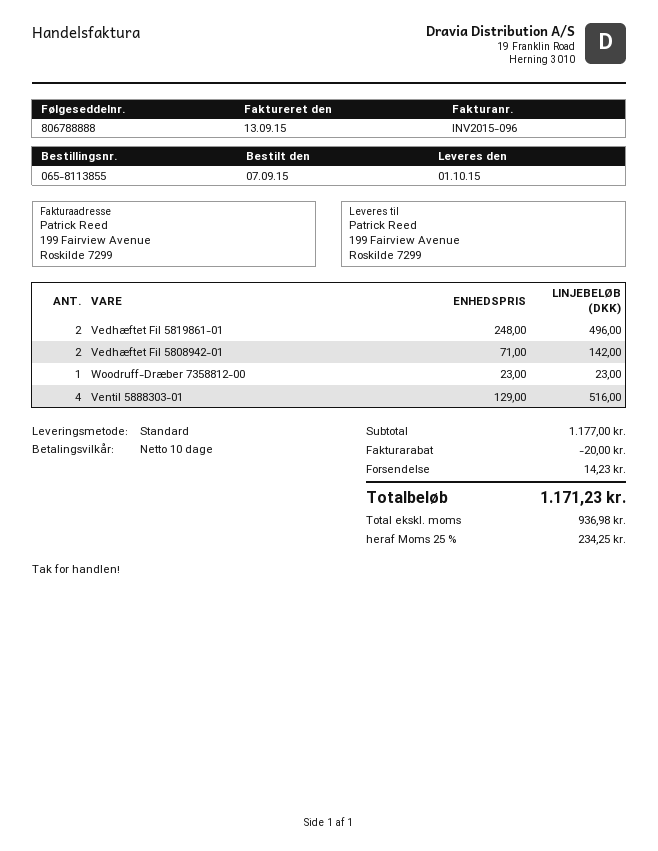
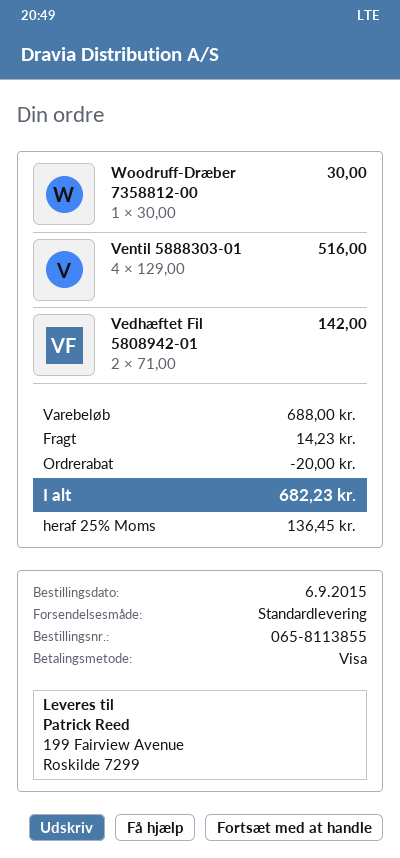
order date: 2015-09-07 -> 2015-09-06
Vedhæftet Fil 5819861-01: 2 x 248.00 = 496.00 -> none
Woodruff-Dræber 7358812-00: 1 x 23.00 = 23.00 -> 1 x 30.00 = 30.00
subtotal: 1177.00 -> 688.00
tax: 25% = 234.25 -> 25% = 136.45
total: 1171.23 -> 682.23

